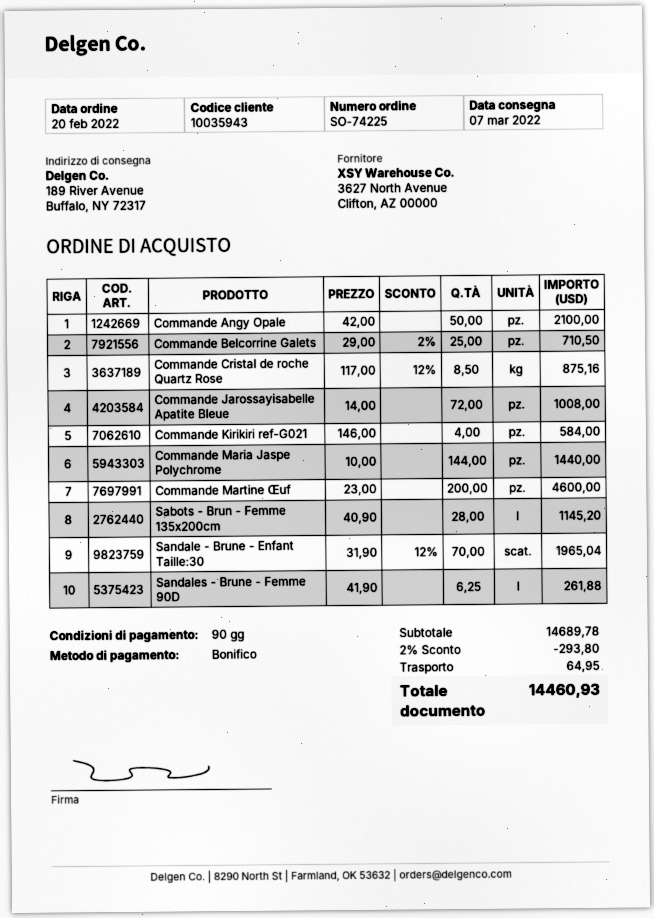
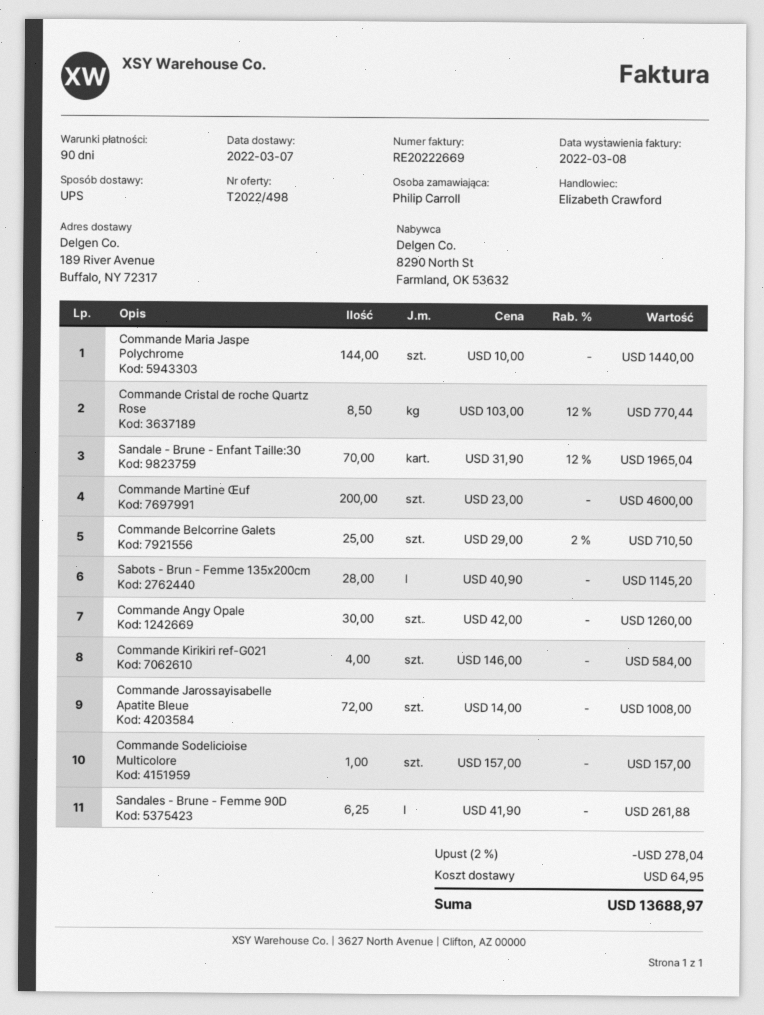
Commande Angy Opale: 50 x 42.00 = 2100.00 -> 30 x 42.00 = 1260.00
Commande Cristal de roche Quartz Rose: 8.5 x 117.00 - 12% = 875.16 -> 8.5 x 103.00 - 12% = 770.44
Commande Sodelicioise Multicolore: none -> 1 x 157.00 = 157.00
discount: 2% = 293.80 -> 2% = 278.04
total: 14460.93 -> 13688.97

